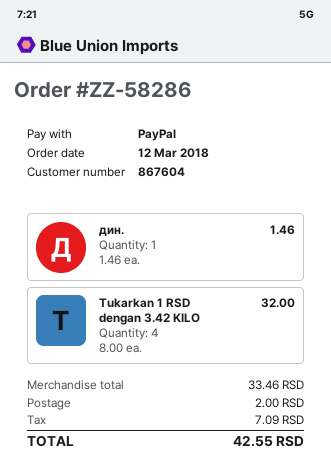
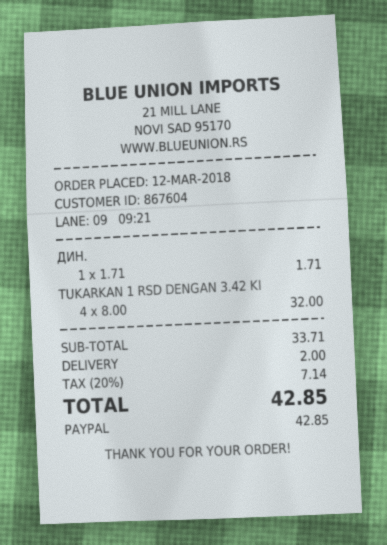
дин.: 1 x 1.46 = 1.46 -> 1 x 1.71 = 1.71
subtotal: 33.46 -> 33.71
tax: 7.09 -> 7.14
total: 42.55 -> 42.85

